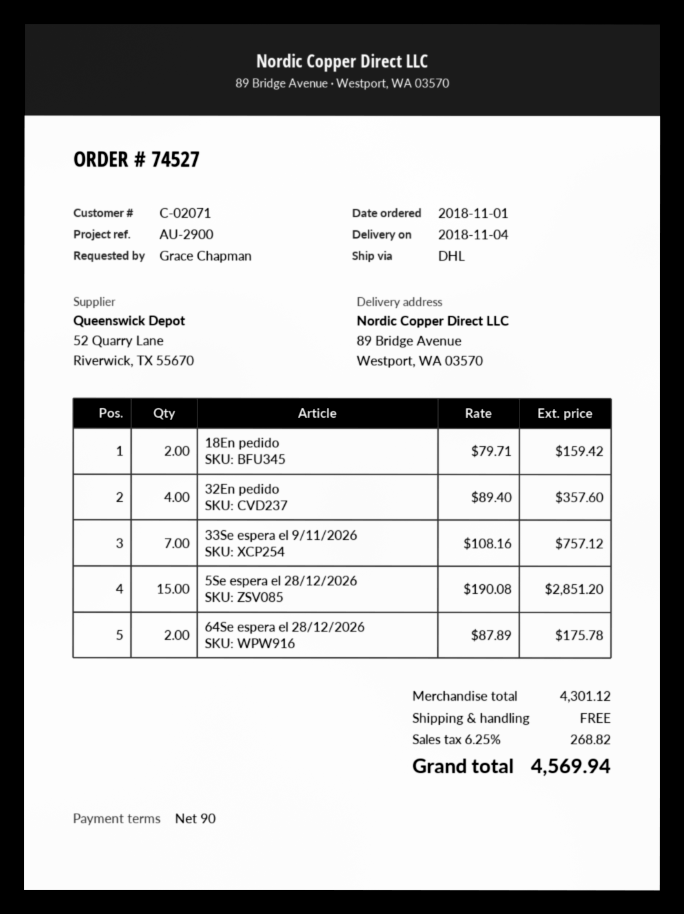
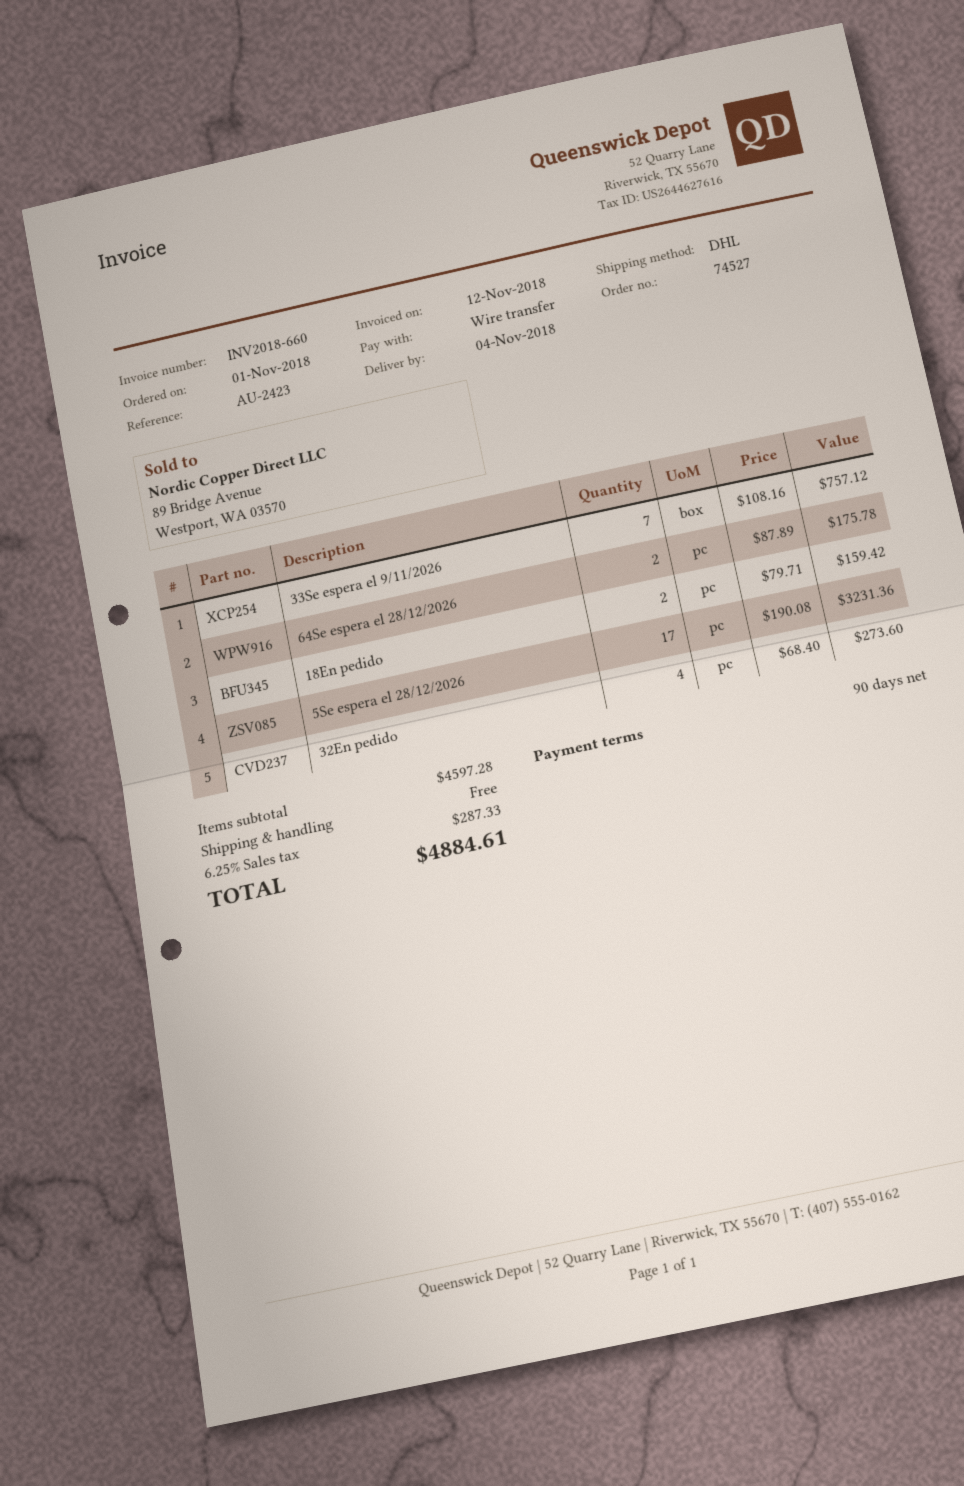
reference: AU-2900 -> AU-2423
32En pedido: 4 x 89.40 = 357.60 -> 4 x 68.40 = 273.60
5Se espera el 28/12/2026: 15 x 190.08 = 2851.20 -> 17 x 190.08 = 3231.36
subtotal: 4301.12 -> 4597.28
tax: 6.25% = 268.82 -> 6.25% = 287.33
total: 4569.94 -> 4884.61

